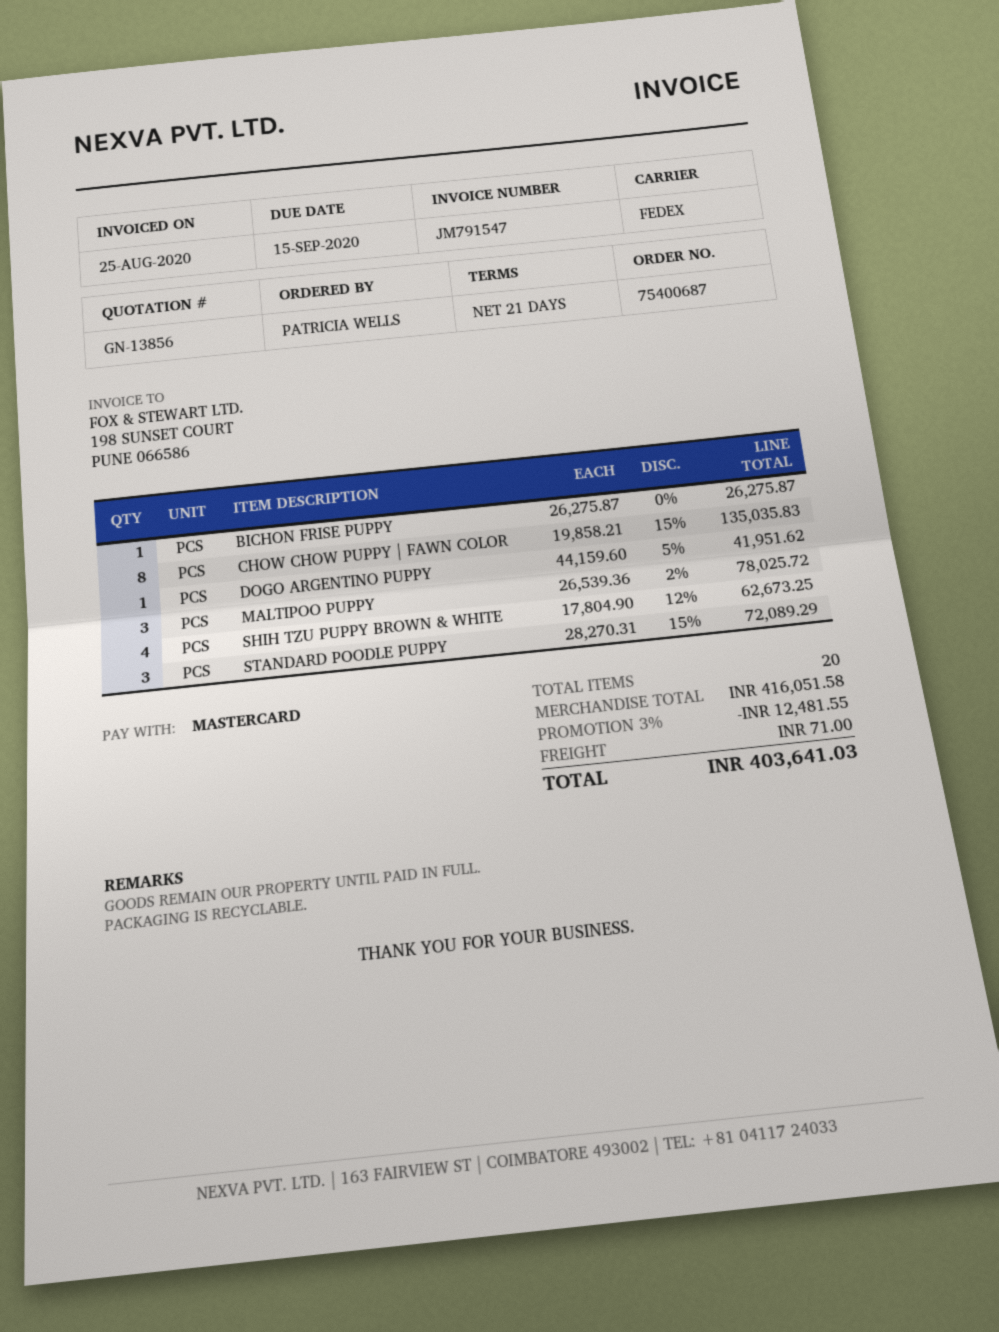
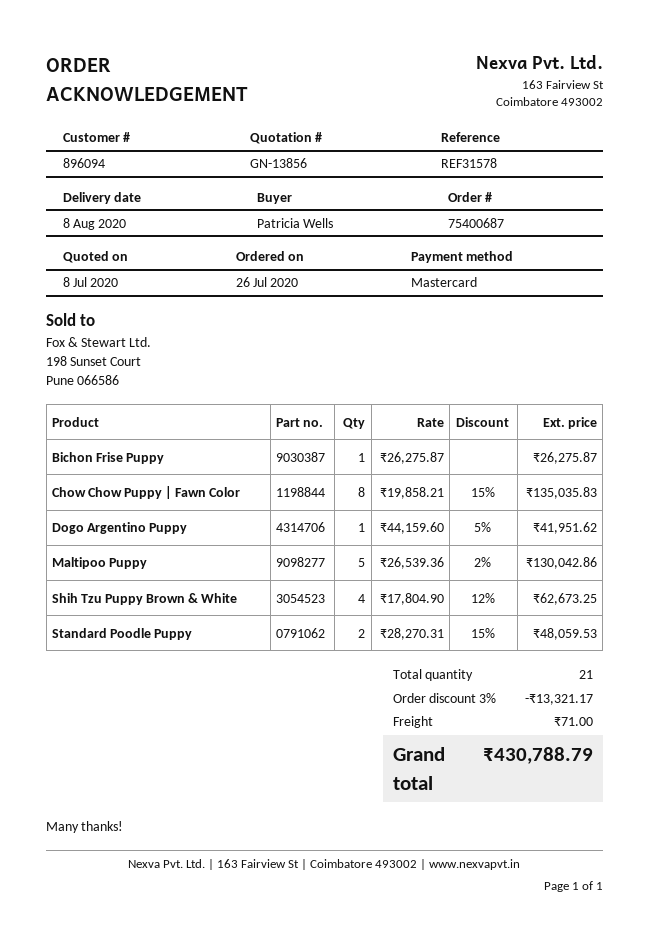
MALTIPOO PUPPY: 3 x 26539.36 - 2% = 78025.72 -> 5 x 26539.36 - 2% = 130042.86
STANDARD POODLE PUPPY: 3 x 28270.31 - 15% = 72089.29 -> 2 x 28270.31 - 15% = 48059.53
total quantity: 20 -> 21
discount: 3% = 12481.55 -> 3% = 13321.17
total: 403641.03 -> 430788.79

